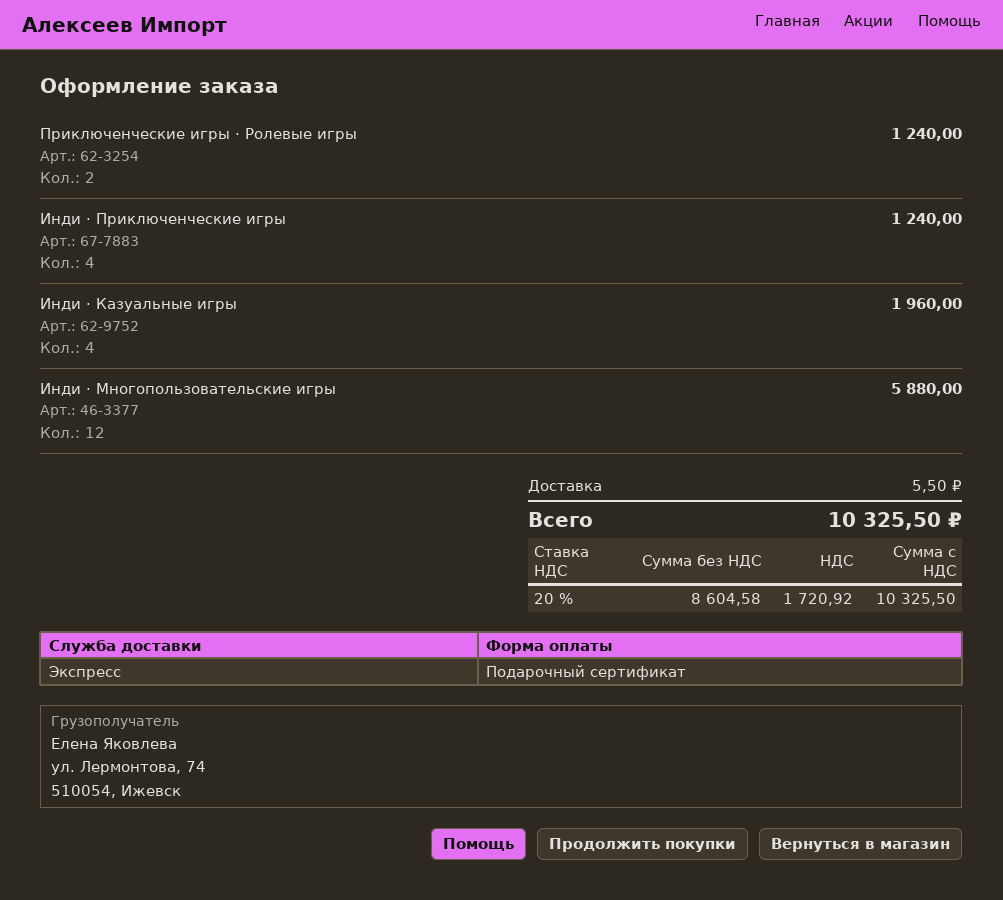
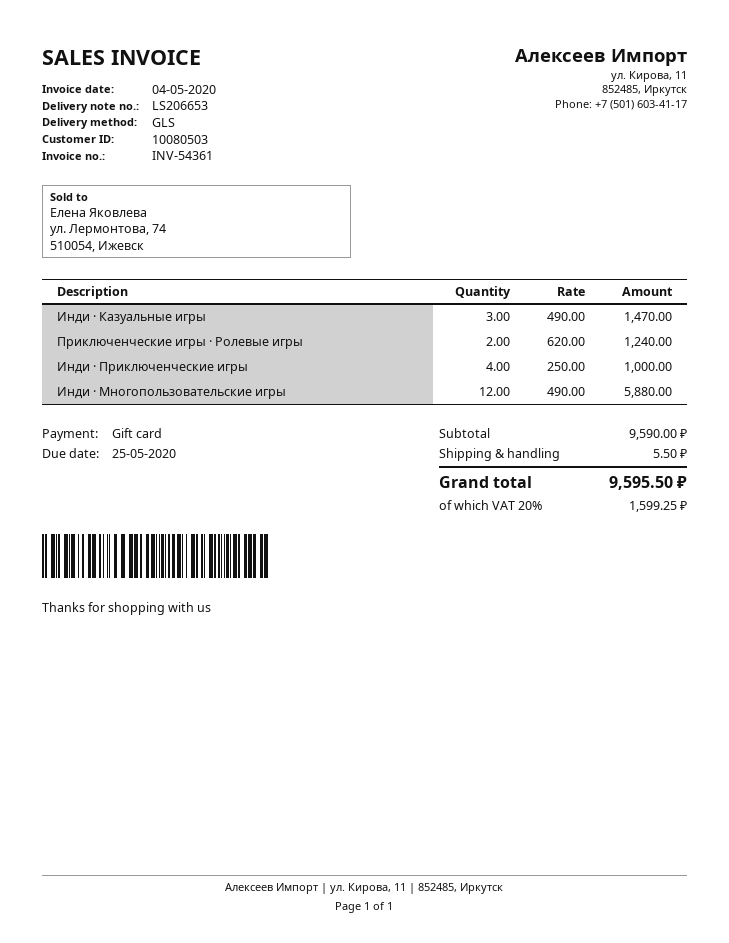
shipping method: express -> GLS
Инди · Приключенческие игры: 4 for 1240.00 -> 4 for 1000.00
Инди · Казуальные игры: 4 for 1960.00 -> 3 for 1470.00
tax: 20% = 1720.92 -> 20% = 1599.25
total: 10325.50 -> 9595.50

